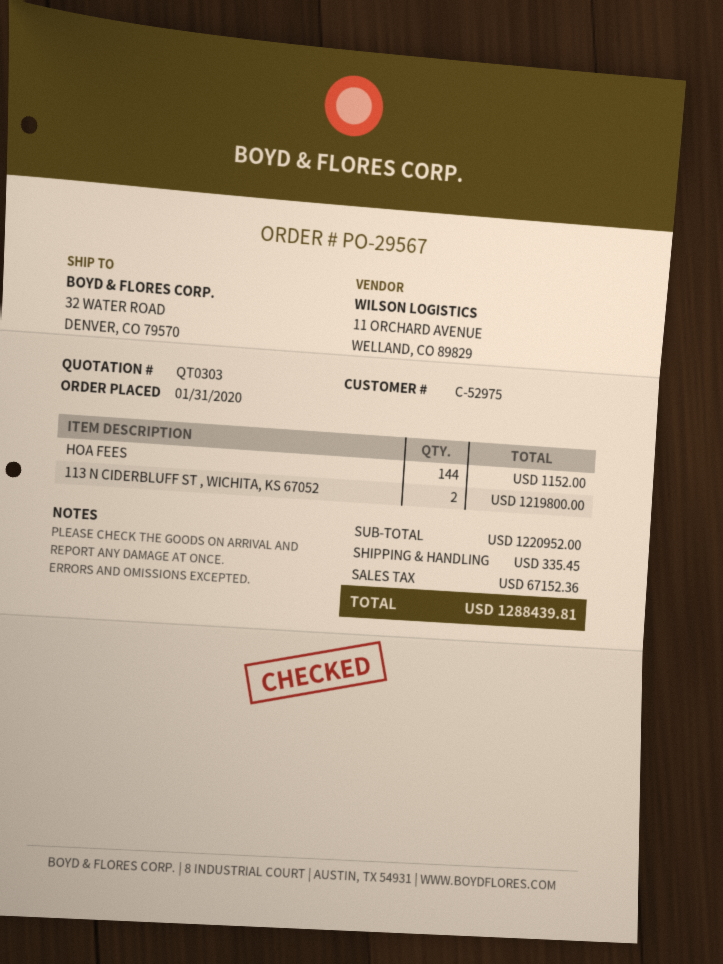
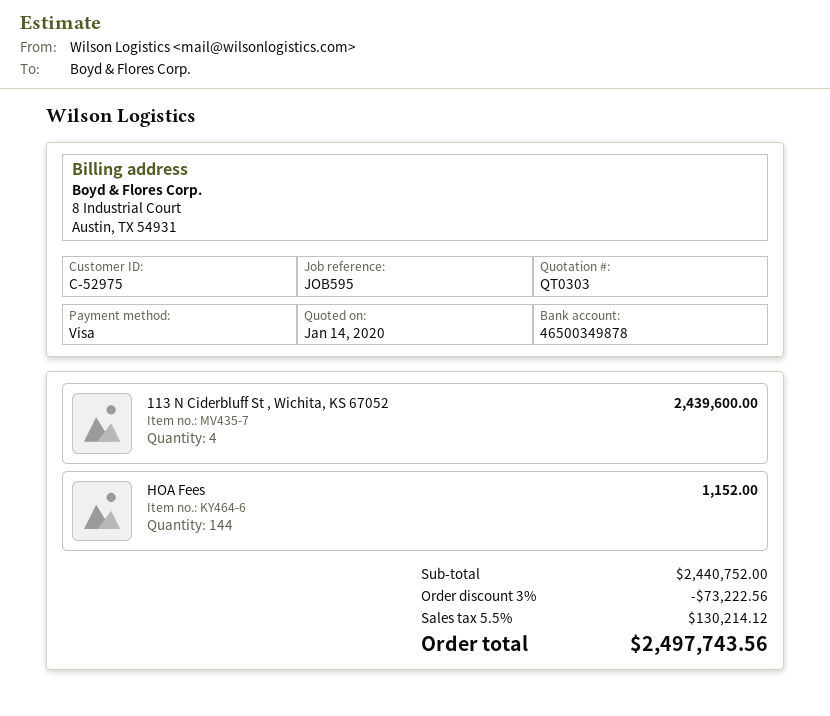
113 N CIDERBLUFF ST , WICHITA, KS 67052: 2 for 1219800.00 -> 4 for 2439600.00
subtotal: 1220952.00 -> 2440752.00
discount: none -> 3% = 73222.56
shipping: 335.45 -> none
tax: 67152.36 -> 130214.12
total: 1288439.81 -> 2497743.56

